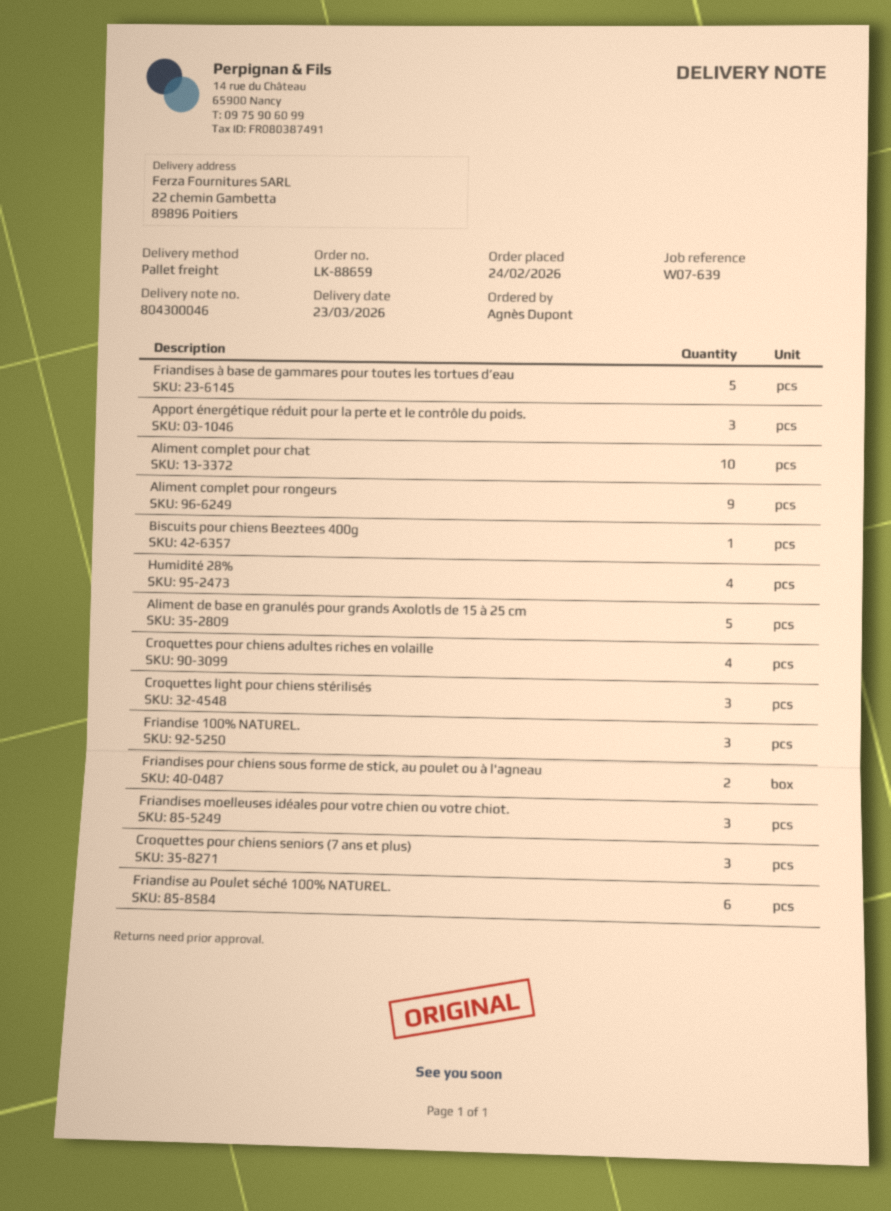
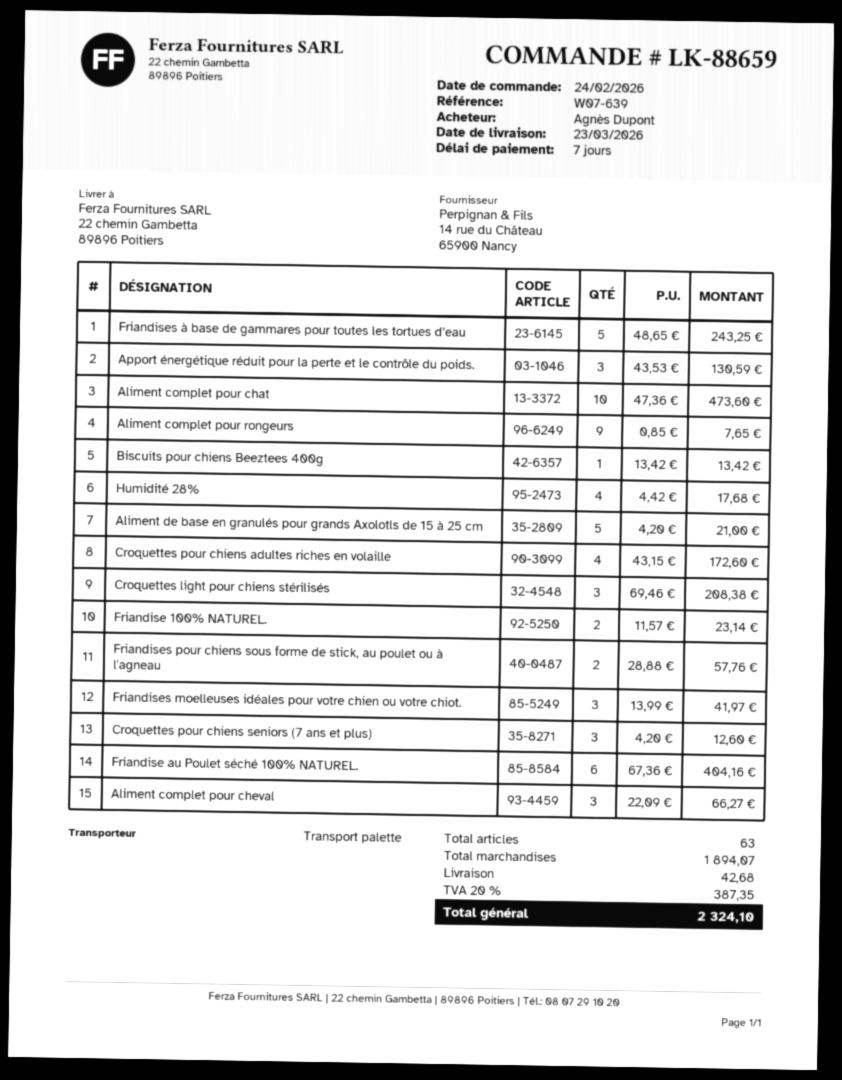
Friandise 100% NATUREL.: 3 -> 2
Aliment complet pour cheval: none -> 3

